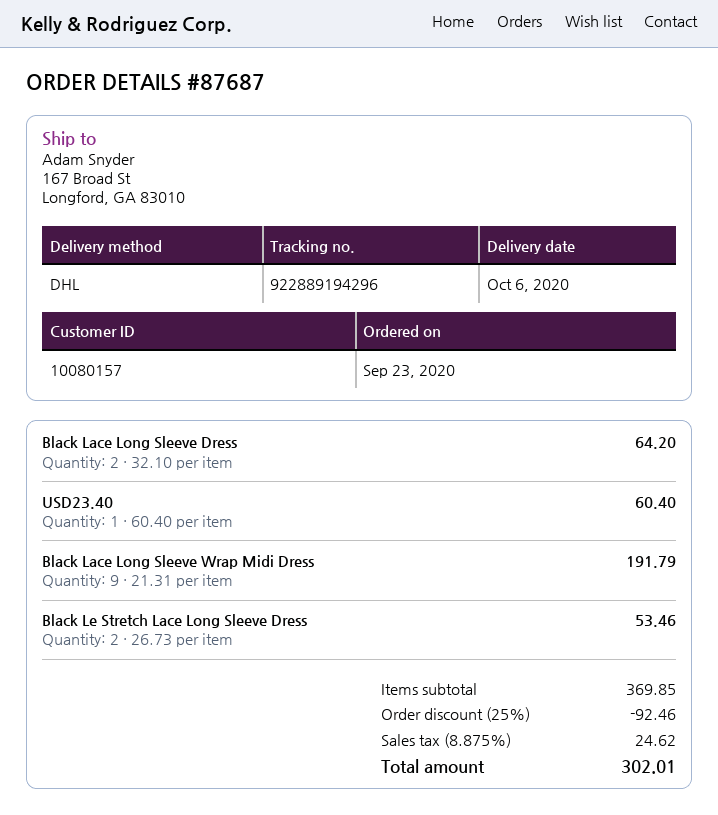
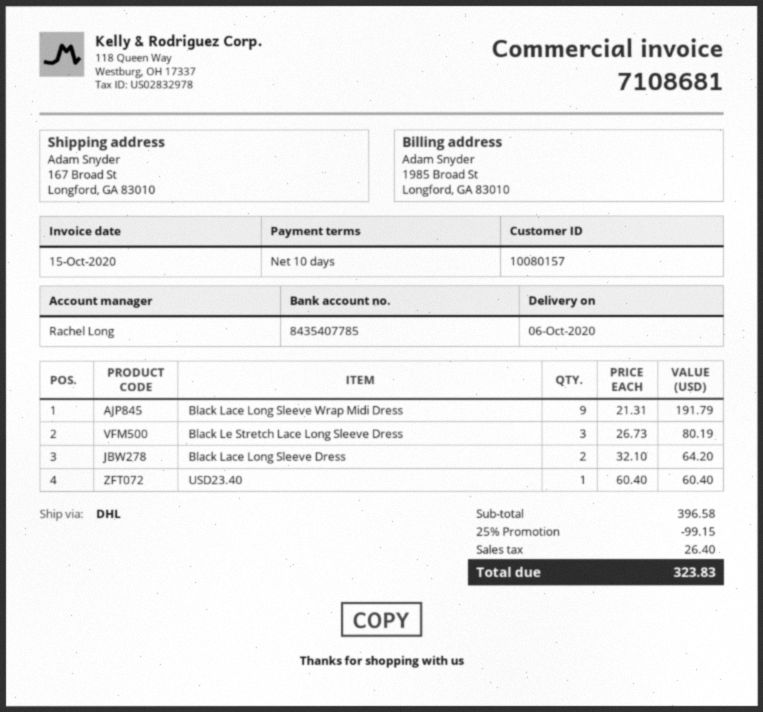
Black Le Stretch Lace Long Sleeve Dress: 2 x 26.73 = 53.46 -> 3 x 26.73 = 80.19
subtotal: 369.85 -> 396.58
discount: 25% = 92.46 -> 25% = 99.15
tax: 24.62 -> 26.40
total: 302.01 -> 323.83

